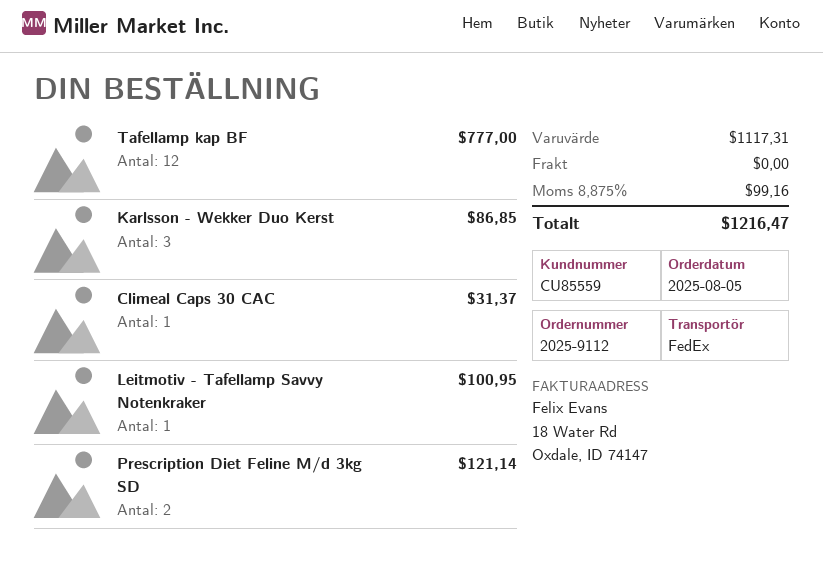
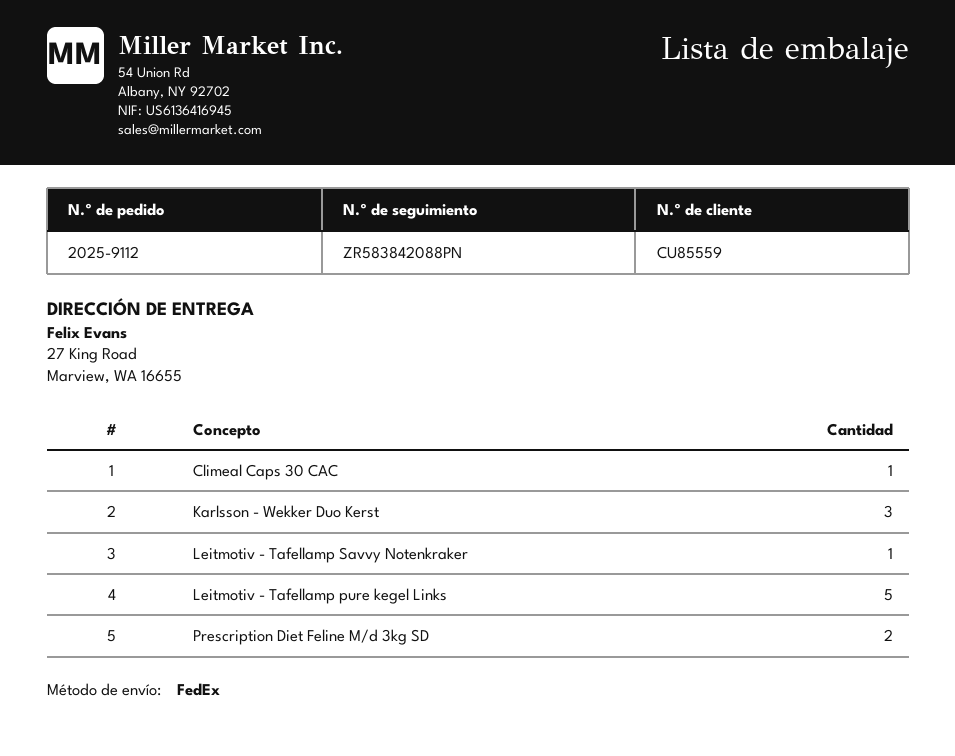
Tafellamp kap BF: 12 -> none
Leitmotiv - Tafellamp pure kegel Links: none -> 5

